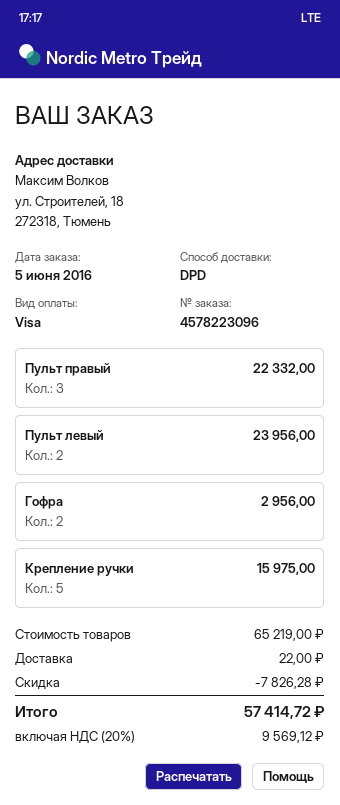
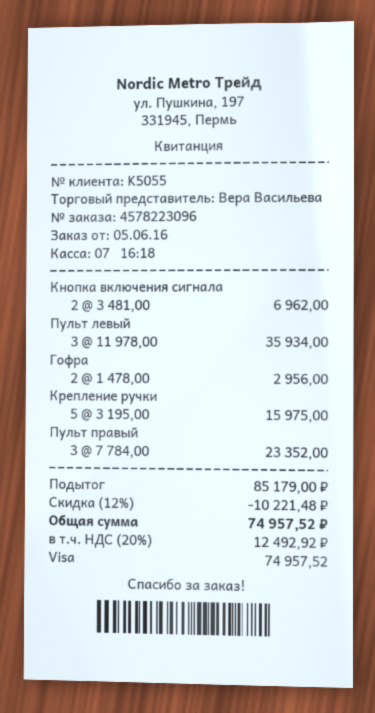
Пульт правый: 3 for 22332.00 -> 3 for 23352.00
Пульт левый: 2 for 23956.00 -> 3 for 35934.00
Кнопка включения сигнала: none -> 2 for 6962.00
subtotal: 65219.00 -> 85179.00
discount: 7826.28 -> 10221.48
shipping: 22.00 -> none
tax: 20% = 9569.12 -> 20% = 12492.92
total: 57414.72 -> 74957.52

